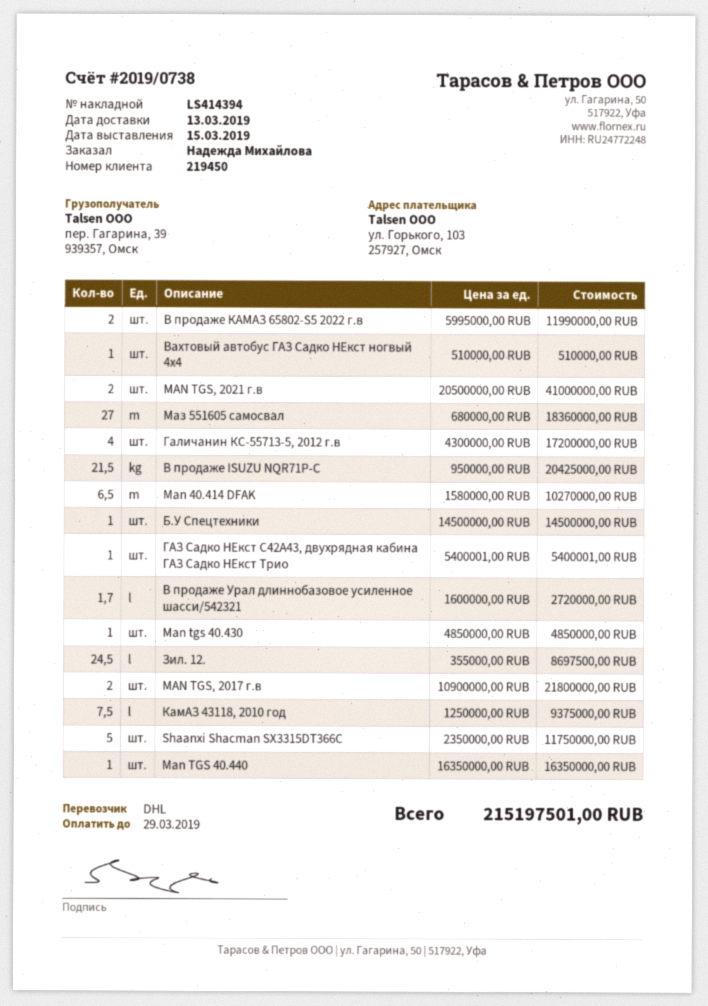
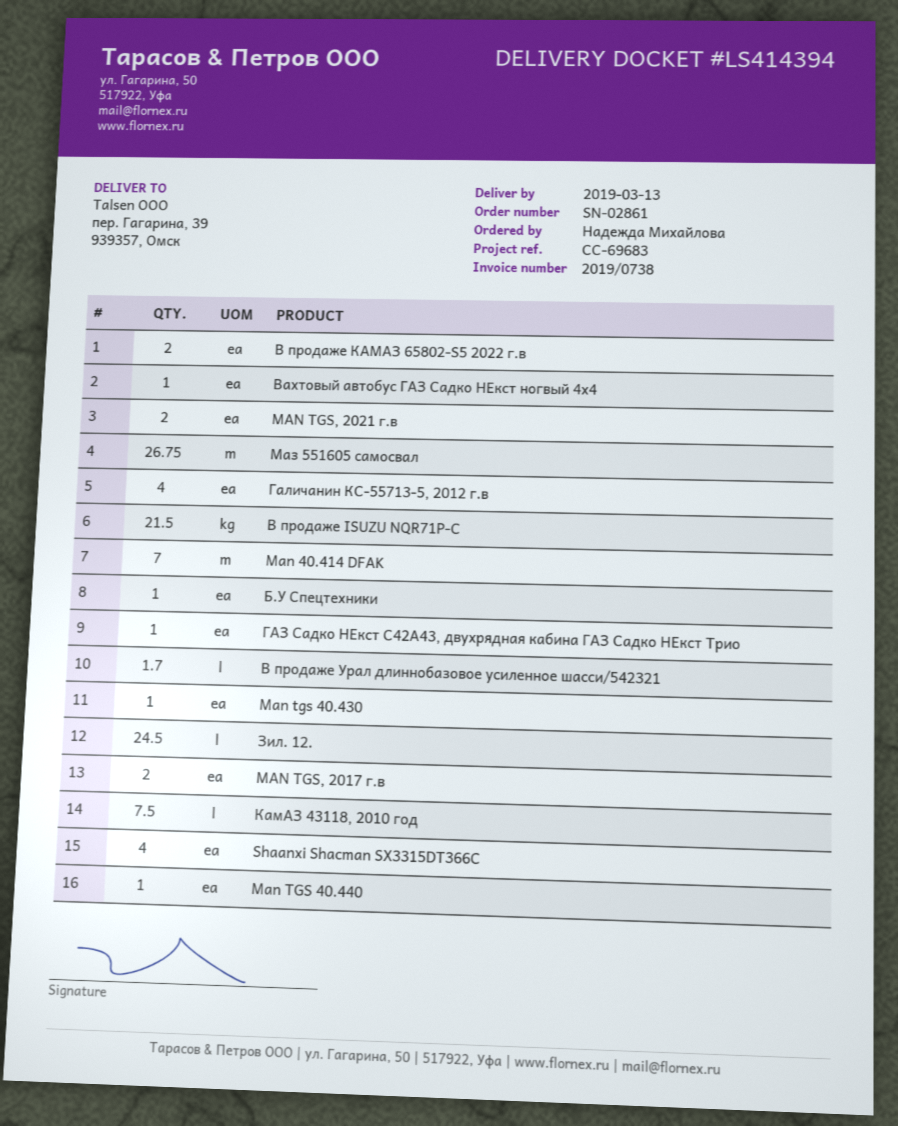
Маз 551605 самосвал: 27 -> 26.75
Man 40.414 DFAK: 6.5 -> 7
Shaanxi Shacman SX3315DT366C: 5 -> 4

